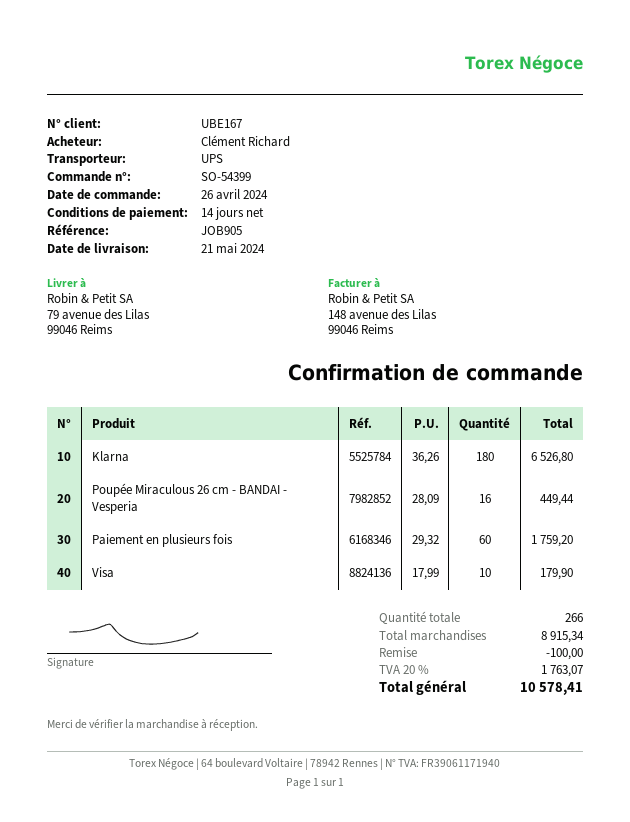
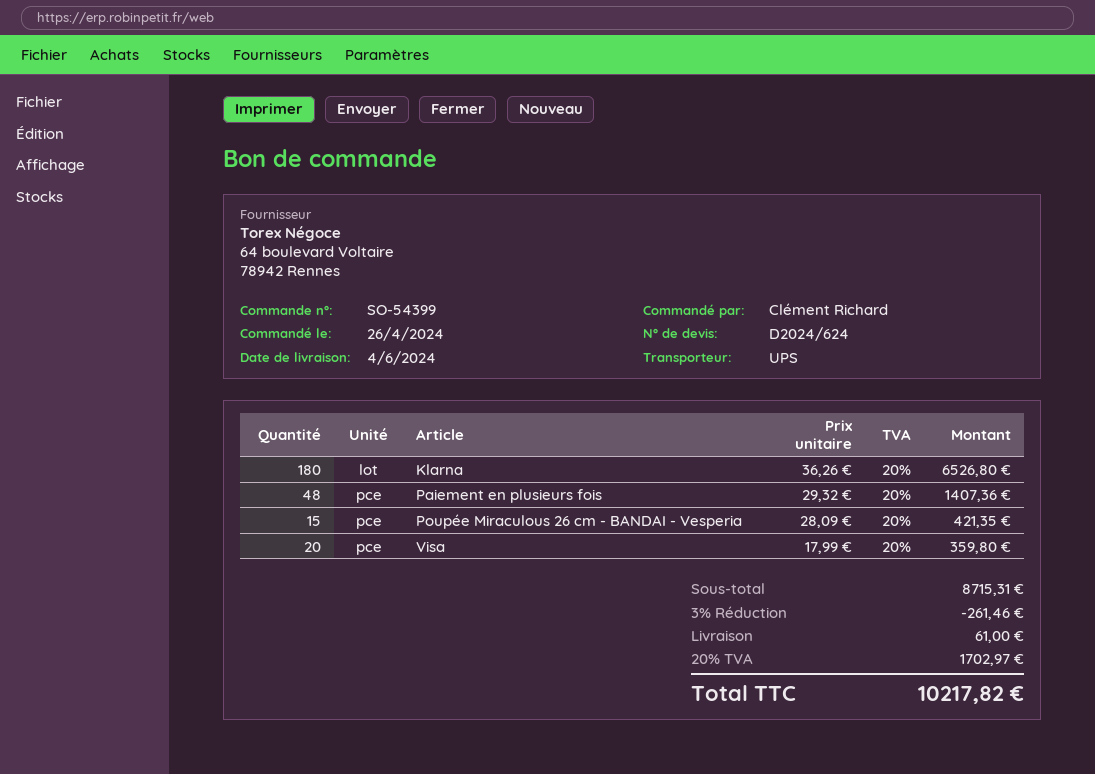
delivery date: 2024-05-21 -> 2024-06-04
Poupée Miraculous 26 cm - BANDAI - Vesperia: 16 x 28.09 = 449.44 -> 15 x 28.09 = 421.35
Paiement en plusieurs fois: 60 x 29.32 = 1759.20 -> 48 x 29.32 = 1407.36
Visa: 10 x 17.99 = 179.90 -> 20 x 17.99 = 359.80
subtotal: 8915.34 -> 8715.31
discount: 100.00 -> 261.46
shipping: none -> 61.00
tax: 20% = 1763.07 -> 20% = 1702.97
total: 10578.41 -> 10217.82

